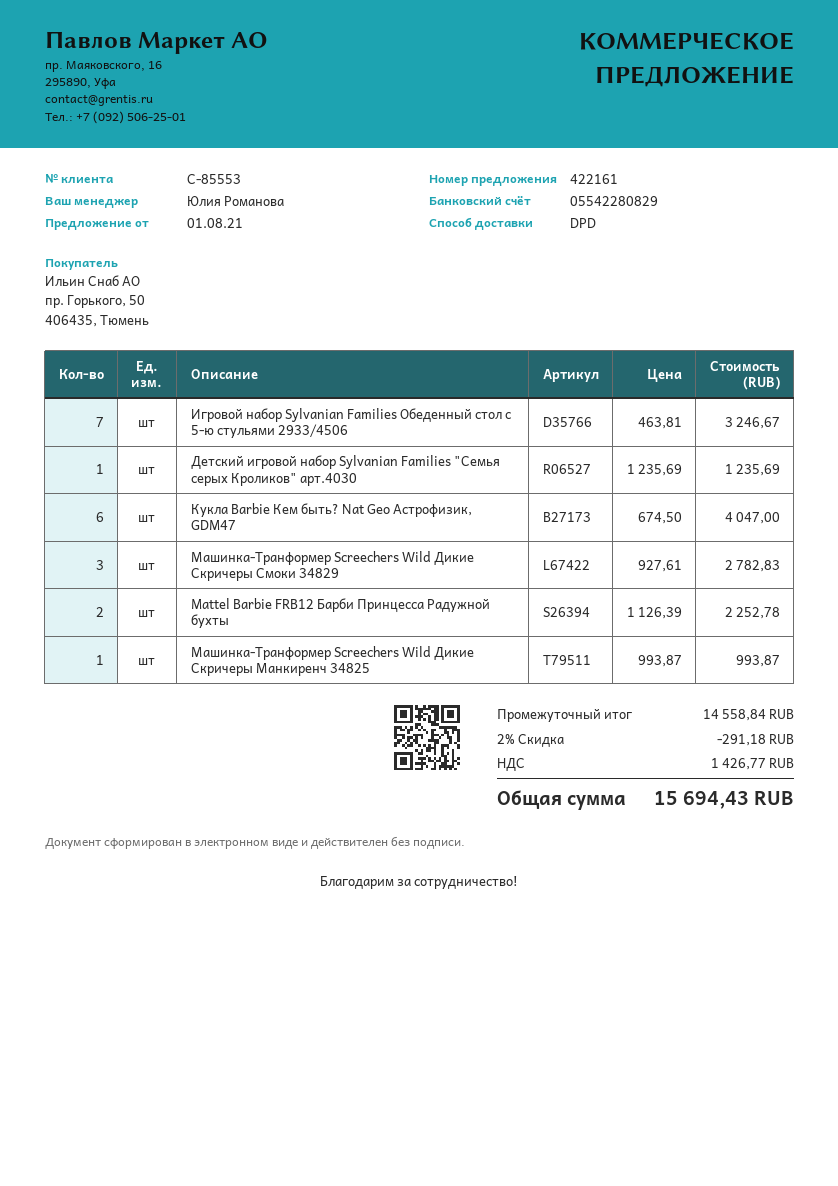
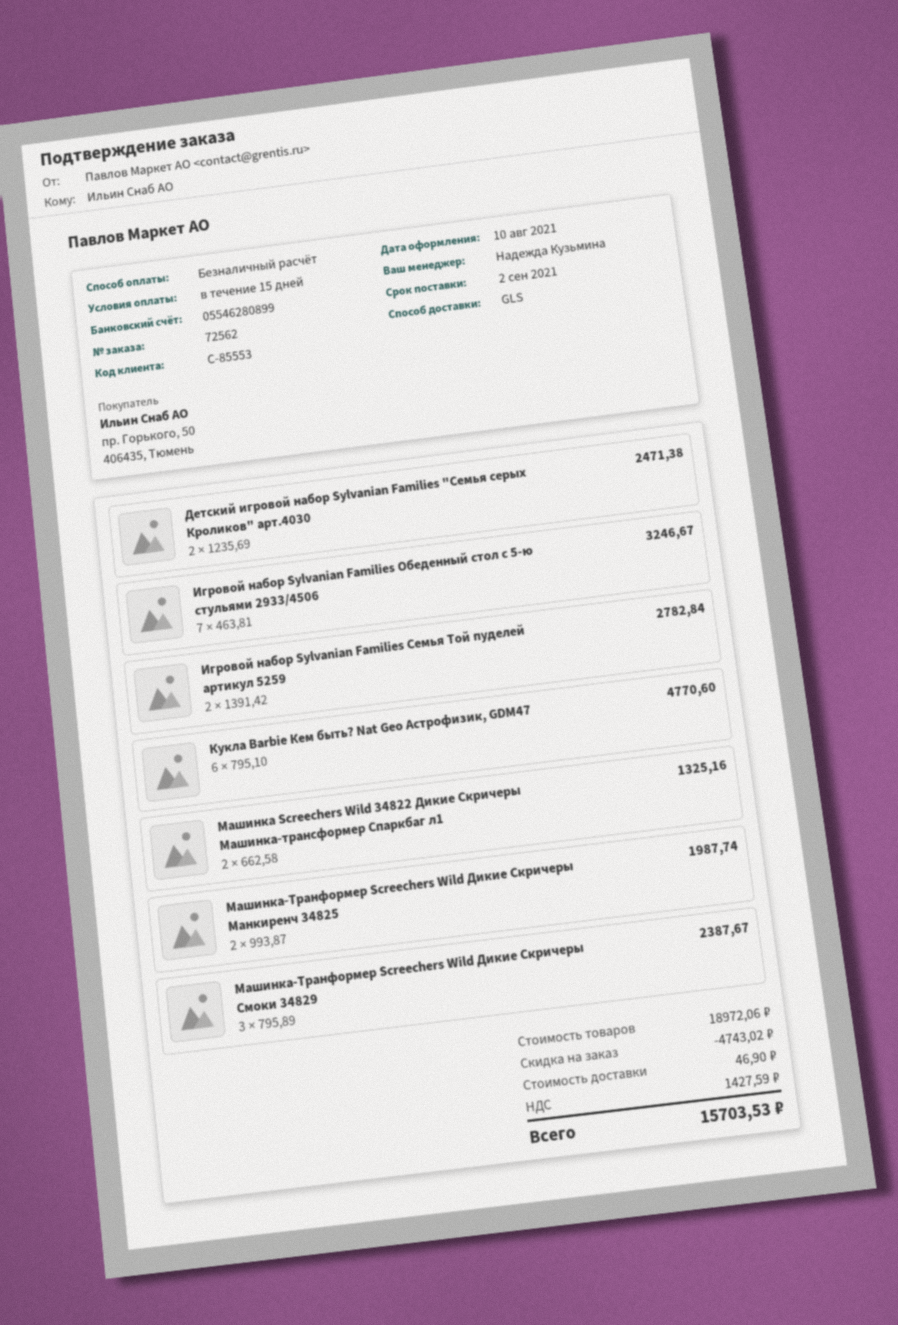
sales rep: Юлия Романова -> Надежда Кузьмина
bank account: 05542280829 -> 05546280899
shipping method: DPD -> GLS
Детский игровой набор Sylvanian Families "Семья серых Кроликов" арт.4030: 1 x 1235.69 = 1235.69 -> 2 x 1235.69 = 2471.38
Кукла Barbie Кем быть? Nat Geo Астрофизик, GDM47: 6 x 674.50 = 4047.00 -> 6 x 795.10 = 4770.60
Машинка-Транформер Screechers Wild Дикие Скричеры Смоки 34829: 3 x 927.61 = 2782.83 -> 3 x 795.89 = 2387.67
Mattel Barbie FRB12 Барби Принцесса Радужной бухты: 2 x 1126.39 = 2252.78 -> none
Машинка-Транформер Screechers Wild Дикие Скричеры Манкиренч 34825: 1 x 993.87 = 993.87 -> 2 x 993.87 = 1987.74
Игровой набор Sylvanian Families Семья Той пуделей артикул 5259: none -> 2 x 1391.42 = 2782.84
Машинка Screechers Wild 34822 Дикие Скричеры Машинка-трансформер Спаркбаг л1: none -> 2 x 662.58 = 1325.16
subtotal: 14558.84 -> 18972.06
discount: 291.18 -> 4743.02
shipping: none -> 46.90
tax: 1426.77 -> 1427.59
total: 15694.43 -> 15703.53

